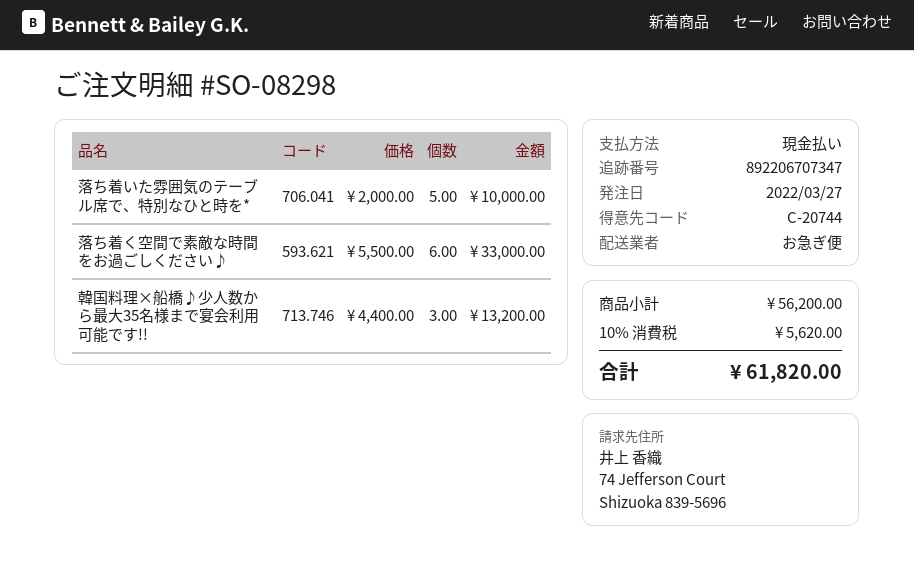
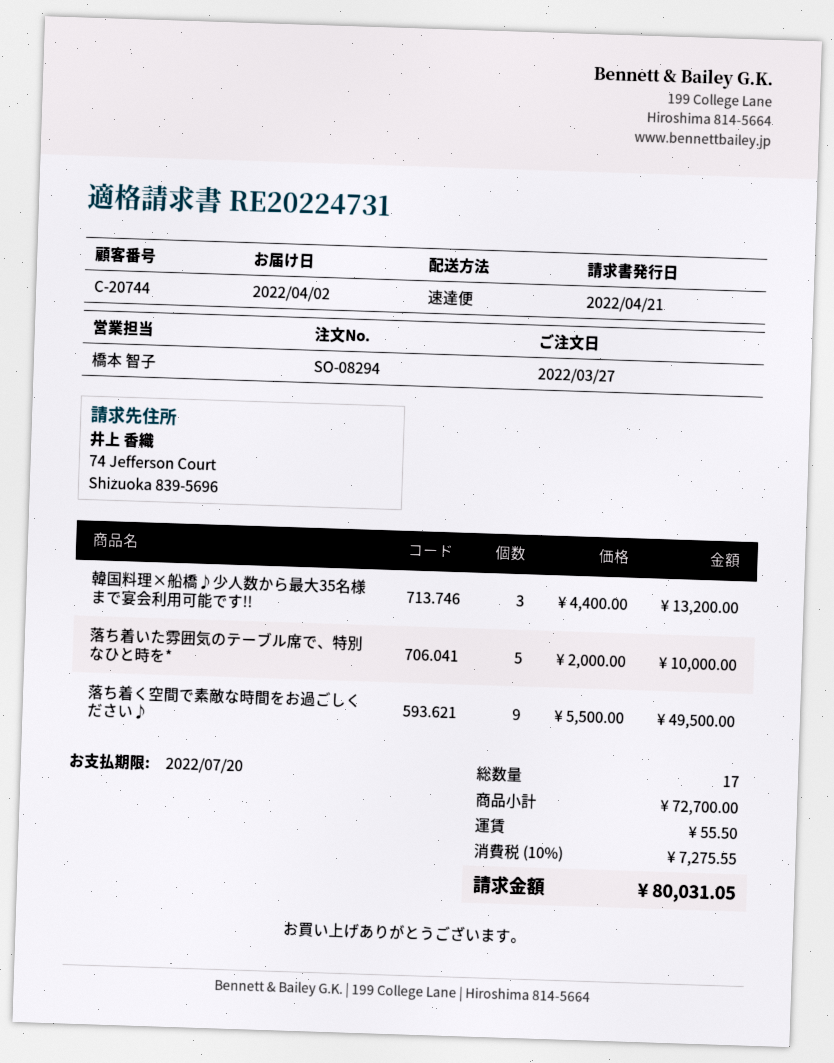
order number: SO-08298 -> SO-08294
落ち着く空間で素敵な時間をお過ごしください♪: 6 x 5500.00 = 33000.00 -> 9 x 5500.00 = 49500.00
subtotal: 56200.00 -> 72700.00
shipping: none -> 55.50
tax: 10% = 5620.00 -> 10% = 7275.55
total: 61820.00 -> 80031.05

